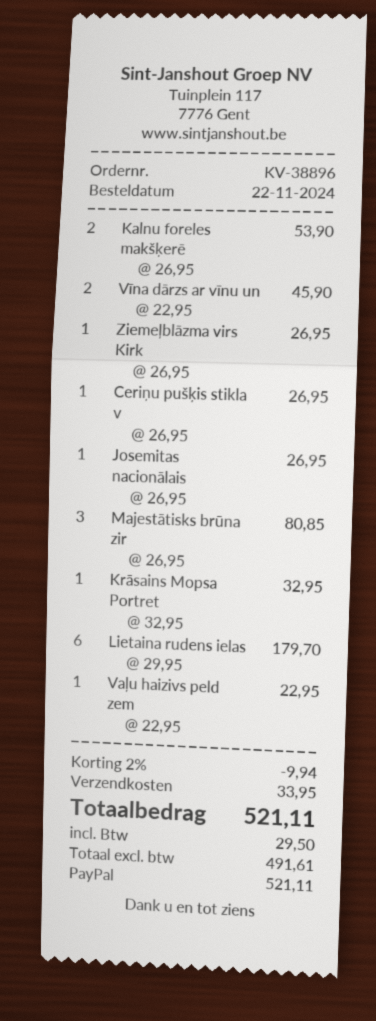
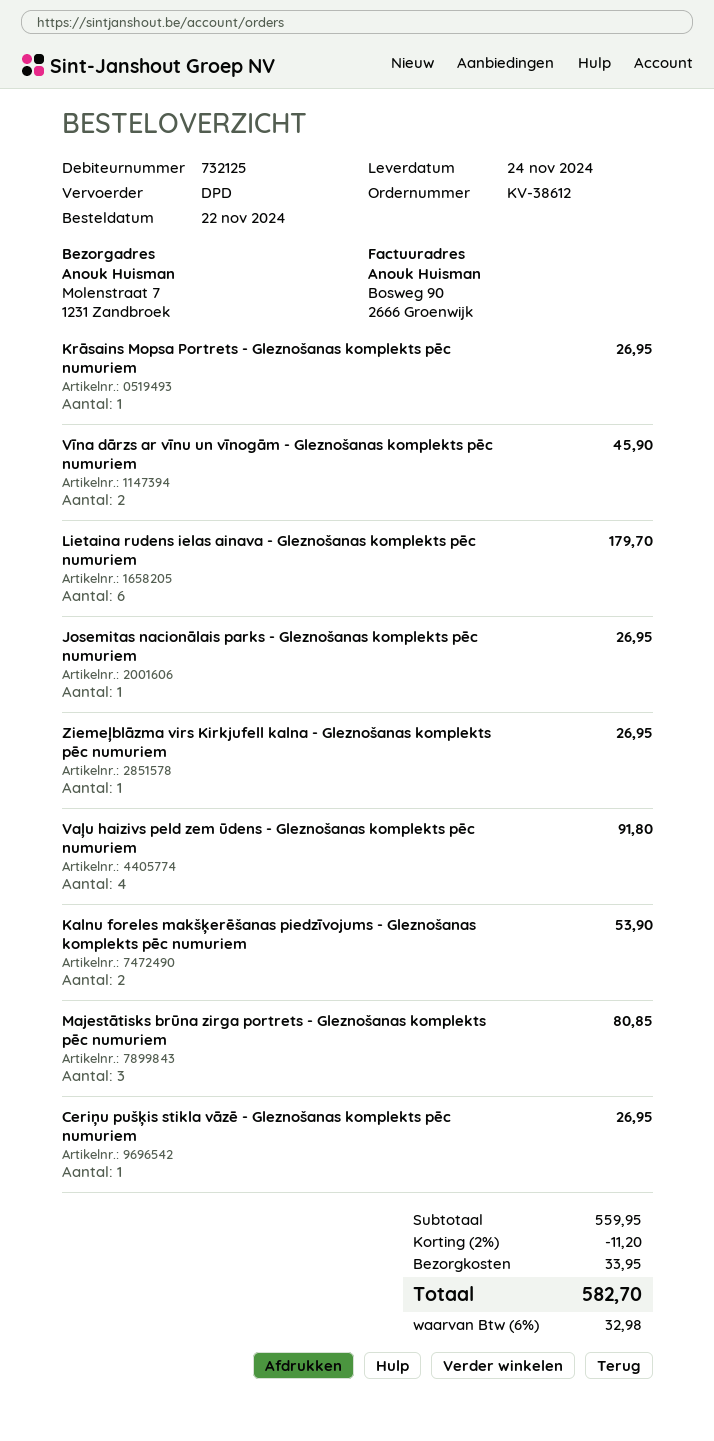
order number: KV-38896 -> KV-38612
Krāsains Mopsa Portret: 1 for 32.95 -> 1 for 26.95
Vaļu haizivs peld zem: 1 for 22.95 -> 4 for 91.80
discount: 2% = 9.94 -> 2% = 11.20
tax: 29.50 -> 32.98
total: 521.11 -> 582.70

